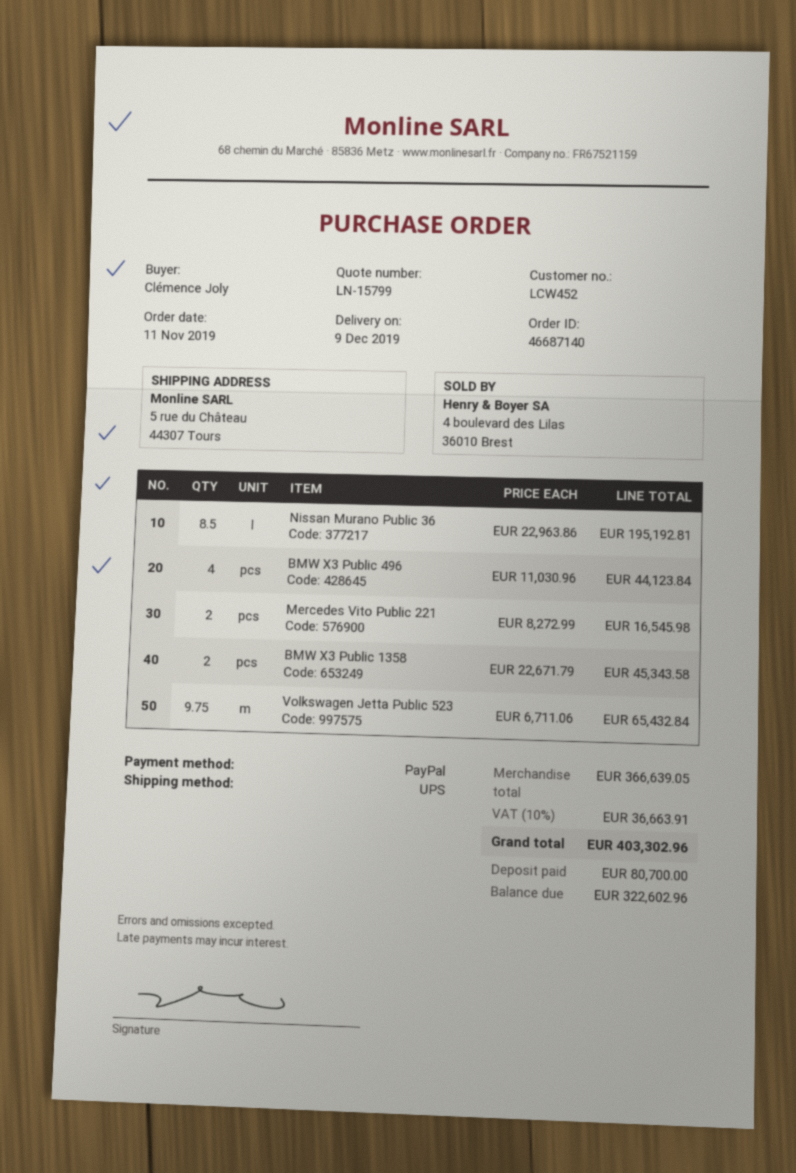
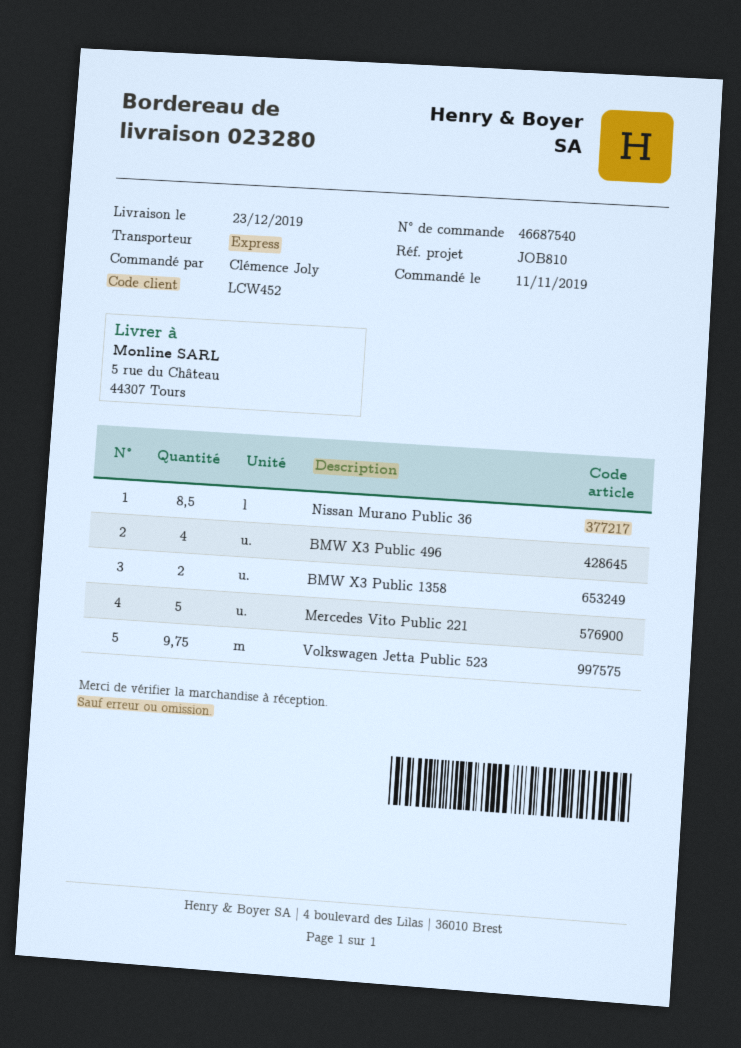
order number: 46687140 -> 46687540
delivery date: 2019-12-09 -> 2019-12-23
shipping method: UPS -> express
Mercedes Vito Public 221: 2 -> 5

